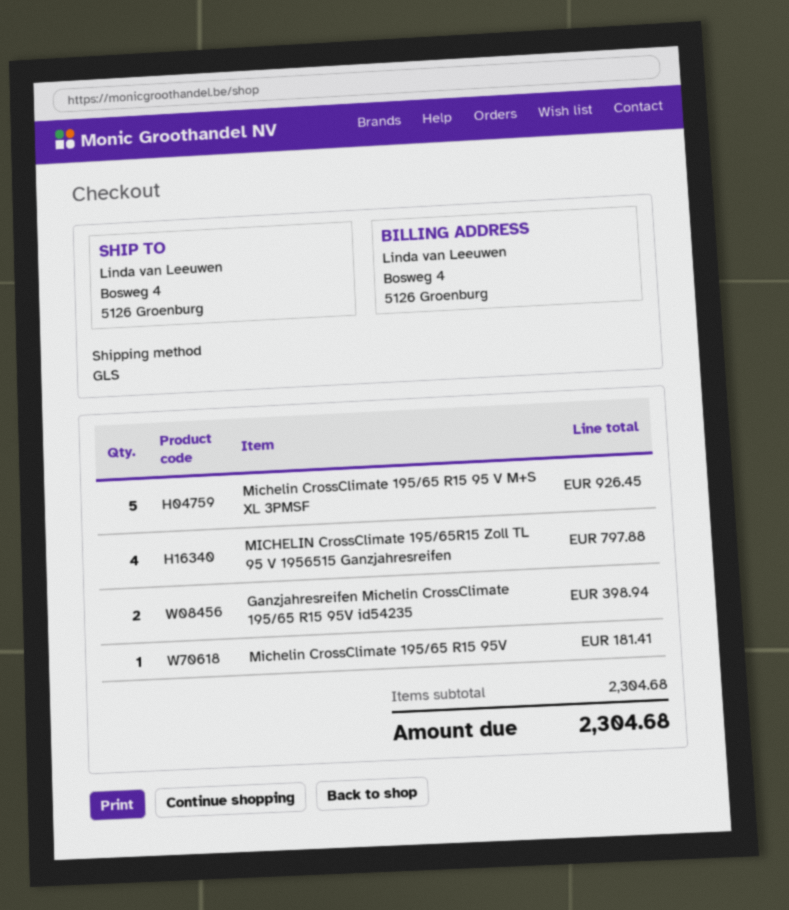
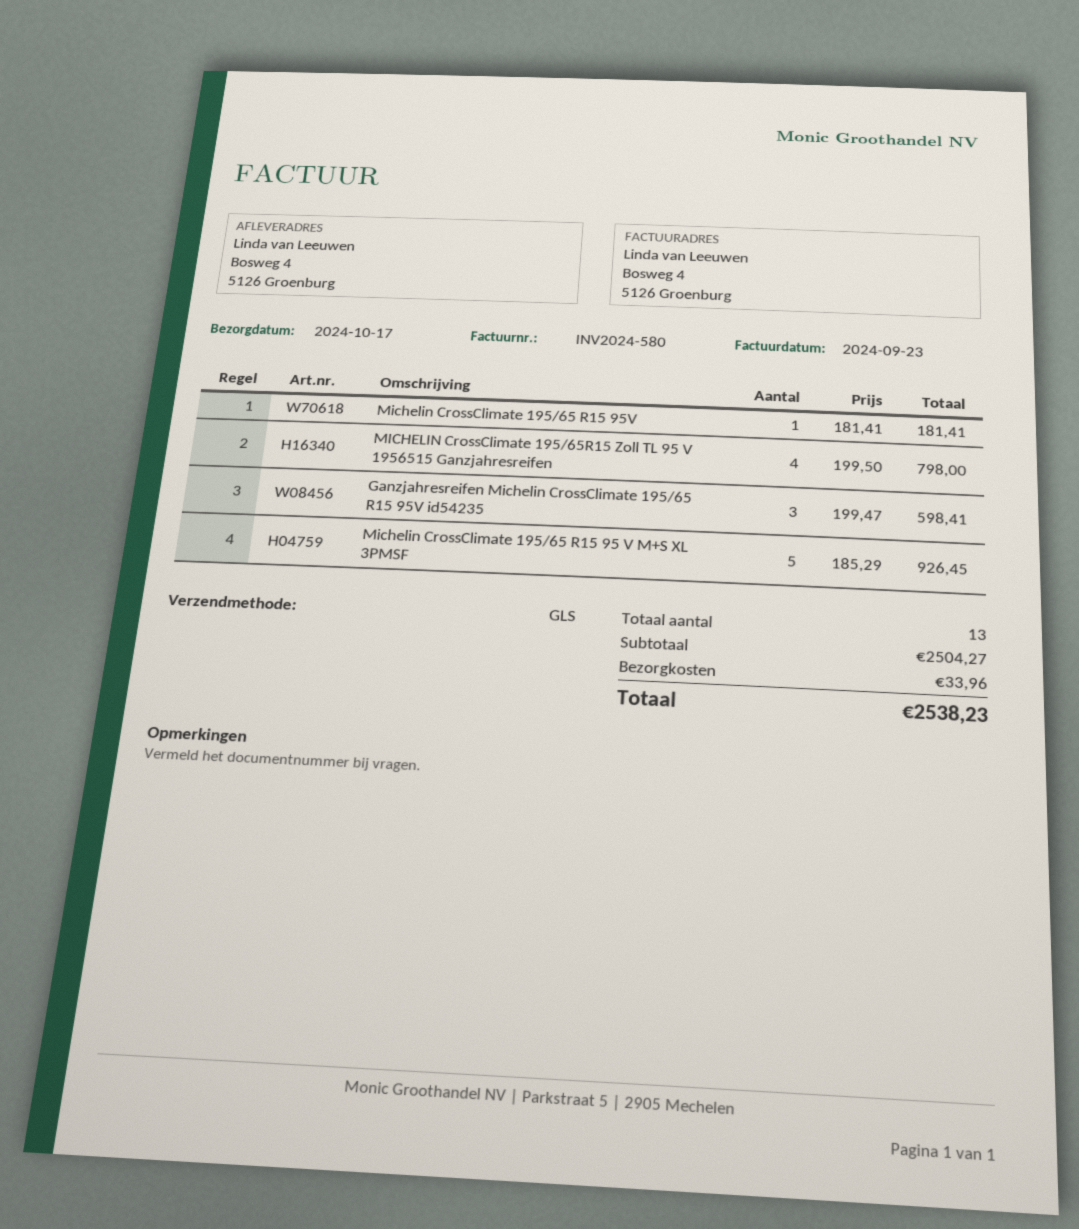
MICHELIN CrossClimate 195/65R15 Zoll TL 95 V 1956515 Ganzjahresreifen: 4 for 797.88 -> 4 for 798.00
Ganzjahresreifen Michelin CrossClimate 195/65 R15 95V id54235: 2 for 398.94 -> 3 for 598.41
subtotal: 2304.68 -> 2504.27
shipping: none -> 33.96
total: 2304.68 -> 2538.23

